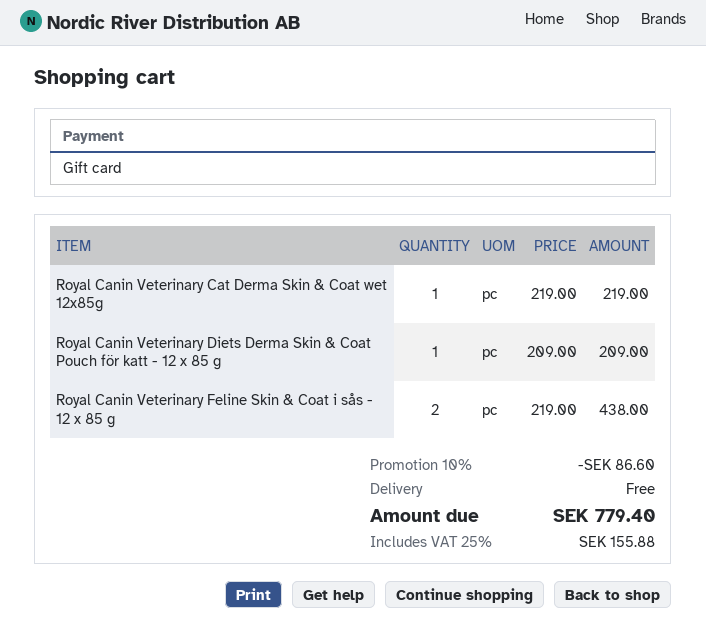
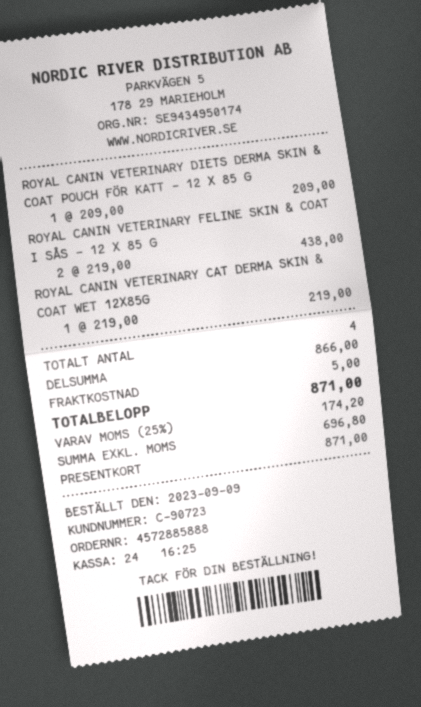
discount: 10% = 86.60 -> none
shipping: 0.00 -> 5.00
tax: 25% = 155.88 -> 25% = 174.20
total: 779.40 -> 871.00

